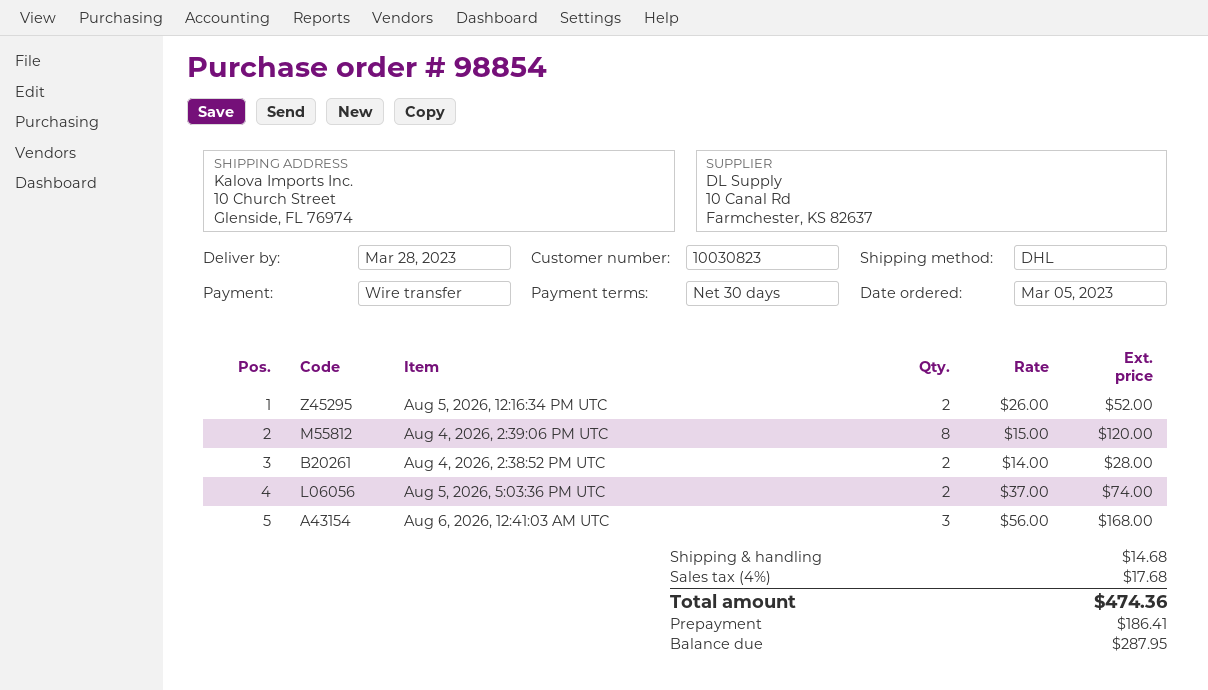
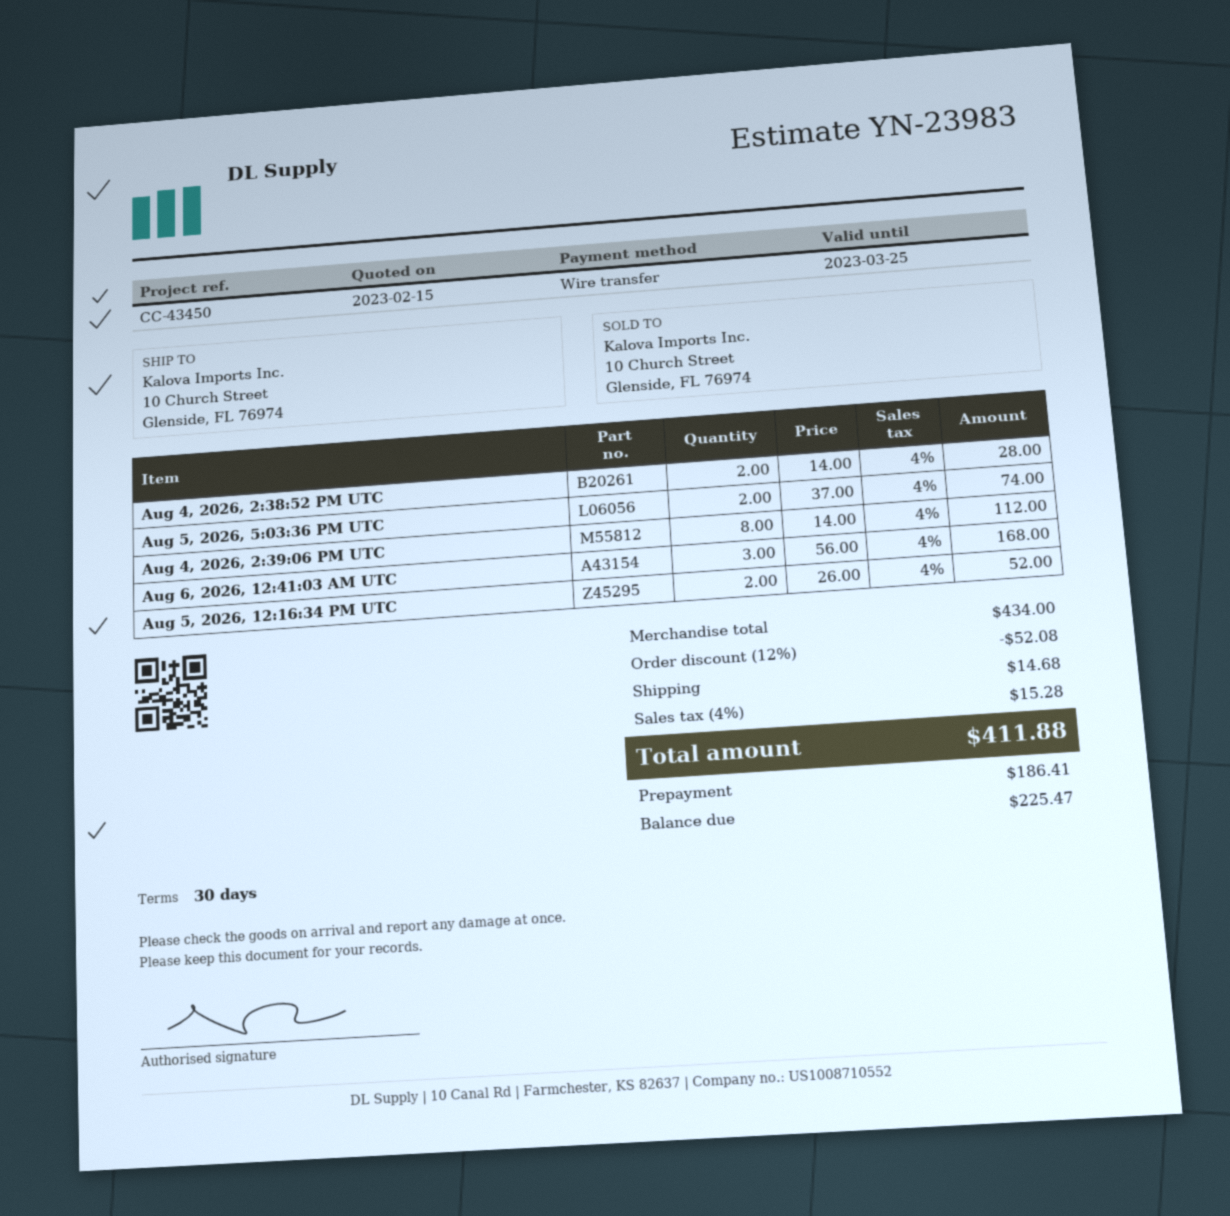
Aug 4, 2026, 2:39:06 PM UTC: 8 x 15.00 = 120.00 -> 8 x 14.00 = 112.00
discount: none -> 12% = 52.08
tax: 4% = 17.68 -> 4% = 15.28
total: 474.36 -> 411.88
balance: 287.95 -> 225.47

